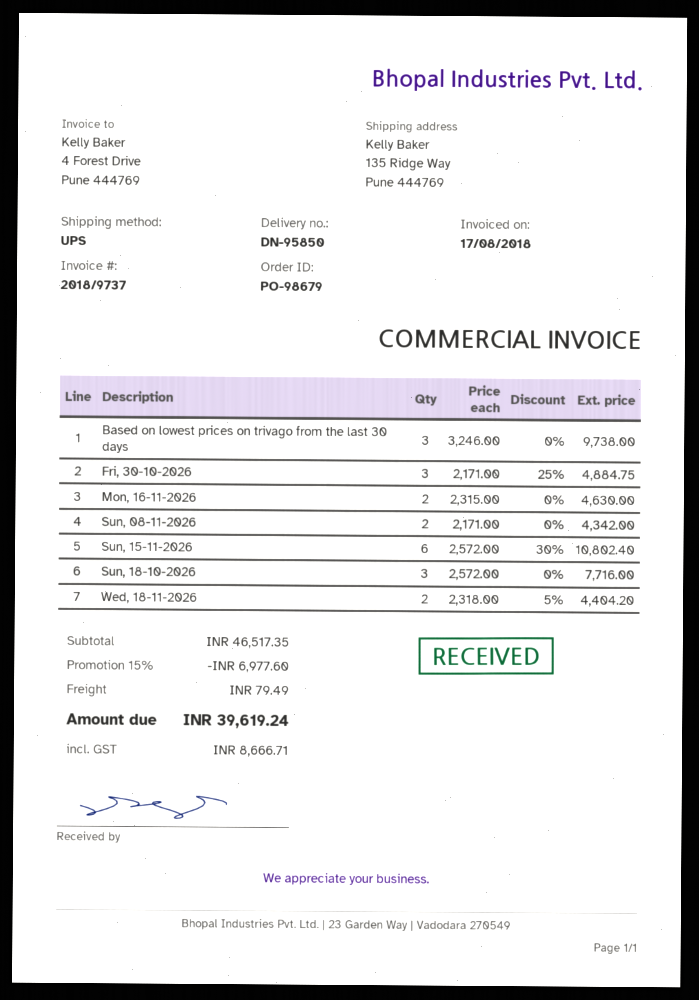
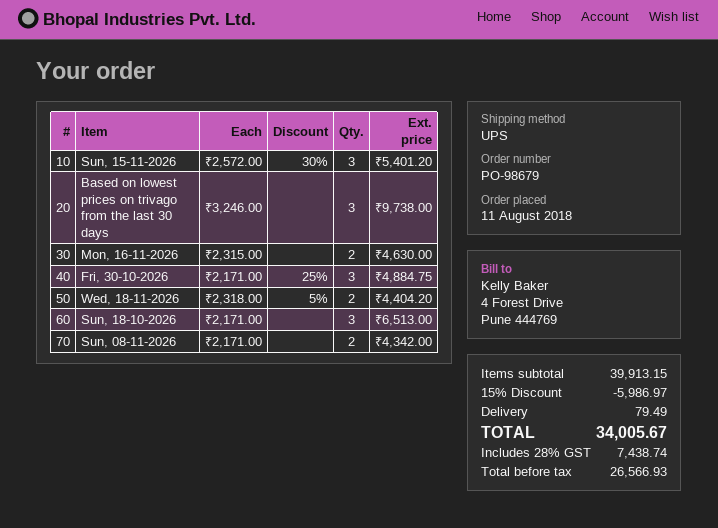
Sun, 15-11-2026: 6 x 2572.00 - 30% = 10802.40 -> 3 x 2572.00 - 30% = 5401.20
Sun, 18-10-2026: 3 x 2572.00 = 7716.00 -> 3 x 2171.00 = 6513.00
subtotal: 46517.35 -> 39913.15
discount: 15% = 6977.60 -> 15% = 5986.97
tax: 8666.71 -> 7438.74
total: 39619.24 -> 34005.67

